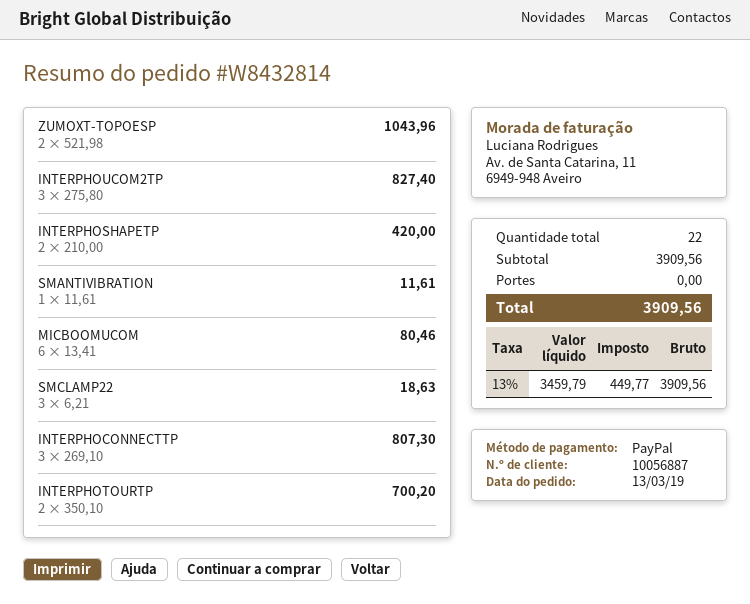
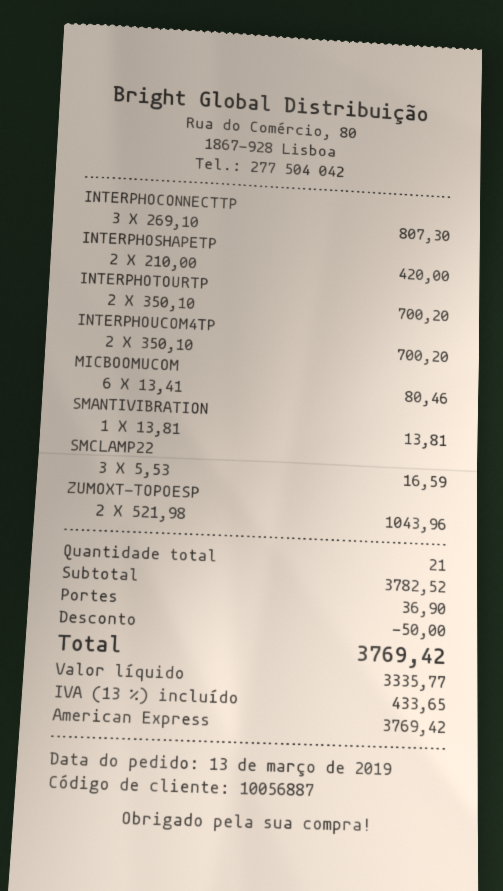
payment method: PayPal -> American Express
INTERPHOUCOM2TP: 3 x 275.80 = 827.40 -> none
SMANTIVIBRATION: 1 x 11.61 = 11.61 -> 1 x 13.81 = 13.81
SMCLAMP22: 3 x 6.21 = 18.63 -> 3 x 5.53 = 16.59
INTERPHOUCOM4TP: none -> 2 x 350.10 = 700.20
total quantity: 22 -> 21
subtotal: 3909.56 -> 3782.52
discount: none -> 50.00
shipping: 0.00 -> 36.90
net: 3459.79 -> 3335.77
tax: 13% = 449.77 -> 13% = 433.65
total: 3909.56 -> 3769.42

